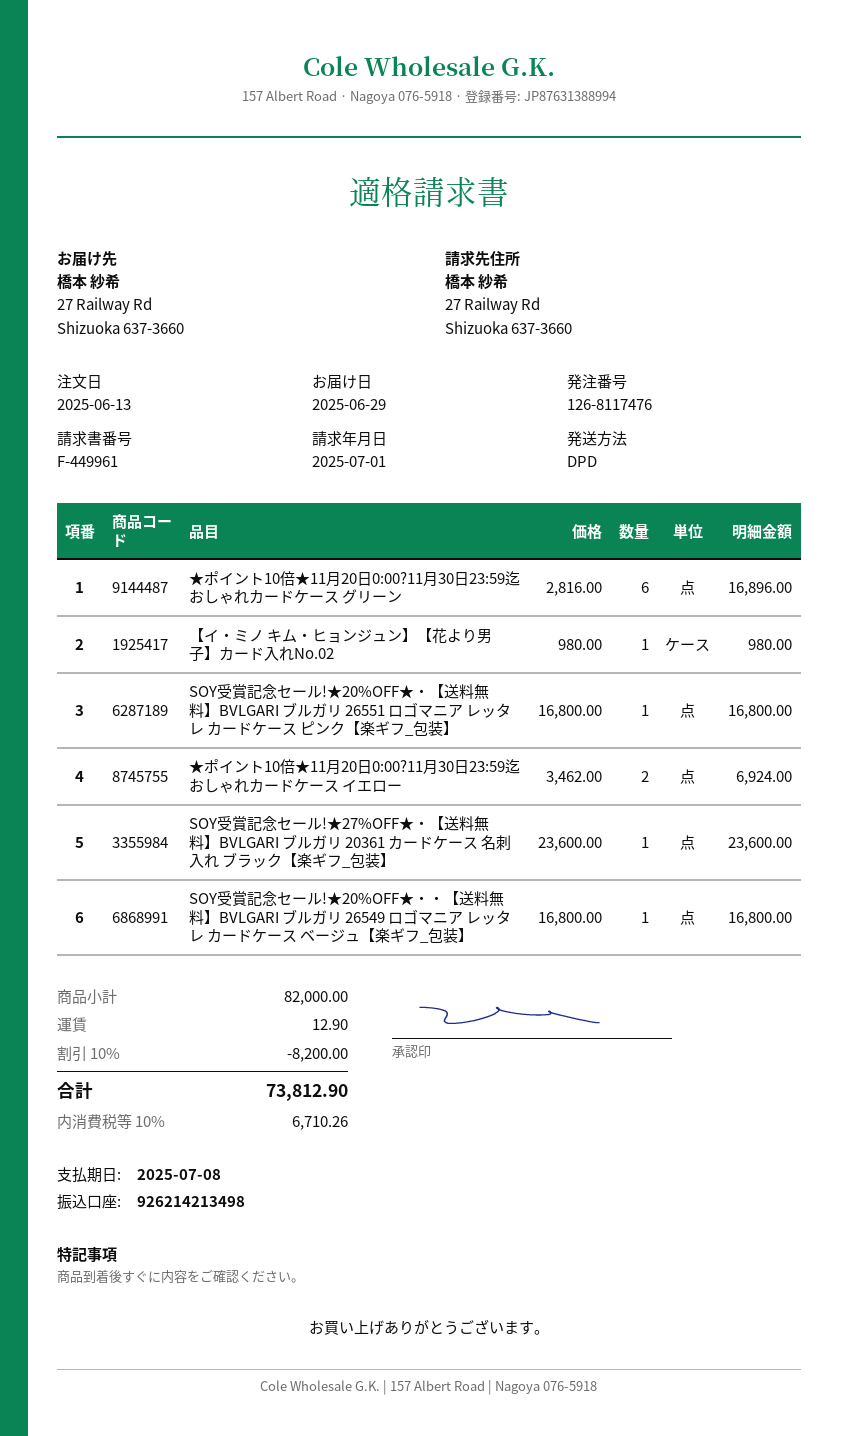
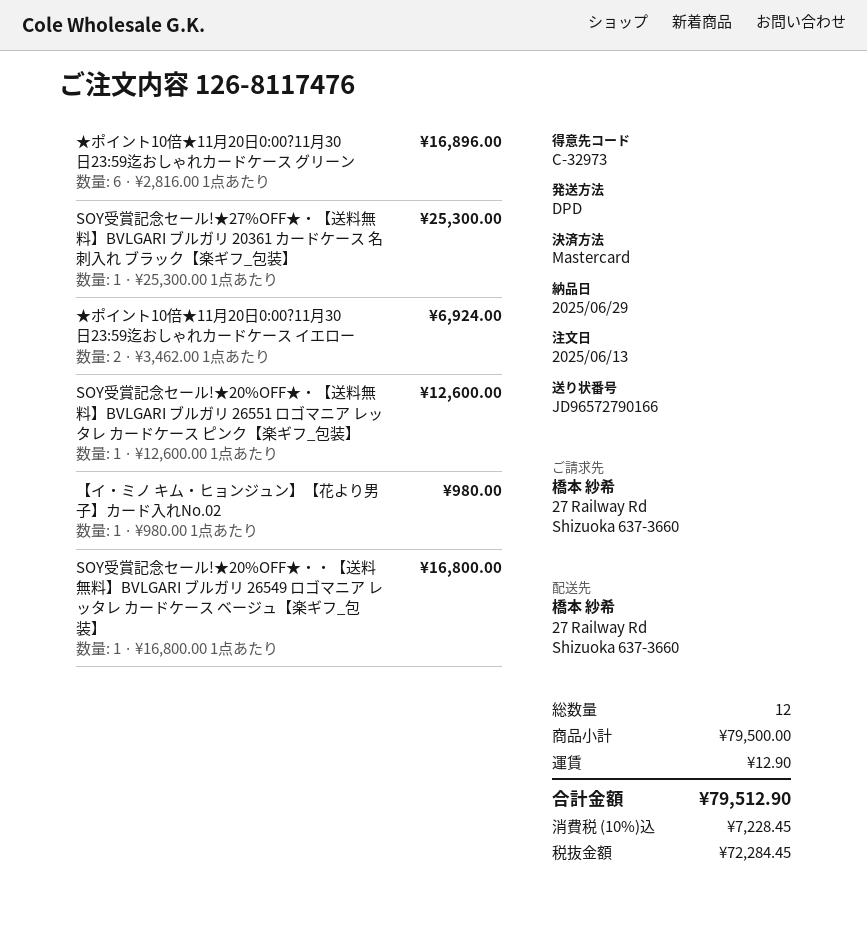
SOY受賞記念セール!★20%OFF★・【送料無料】BVLGARI ブルガリ 26551 ロゴマニア レッタレ カードケース ピンク【楽ギフ_包装】: 1 x 16800.00 = 16800.00 -> 1 x 12600.00 = 12600.00
SOY受賞記念セール!★27%OFF★・【送料無料】BVLGARI ブルガリ 20361 カードケース 名刺入れ ブラック【楽ギフ_包装】: 1 x 23600.00 = 23600.00 -> 1 x 25300.00 = 25300.00
subtotal: 82000.00 -> 79500.00
discount: 10% = 8200.00 -> none
tax: 10% = 6710.26 -> 10% = 7228.45
total: 73812.90 -> 79512.90

